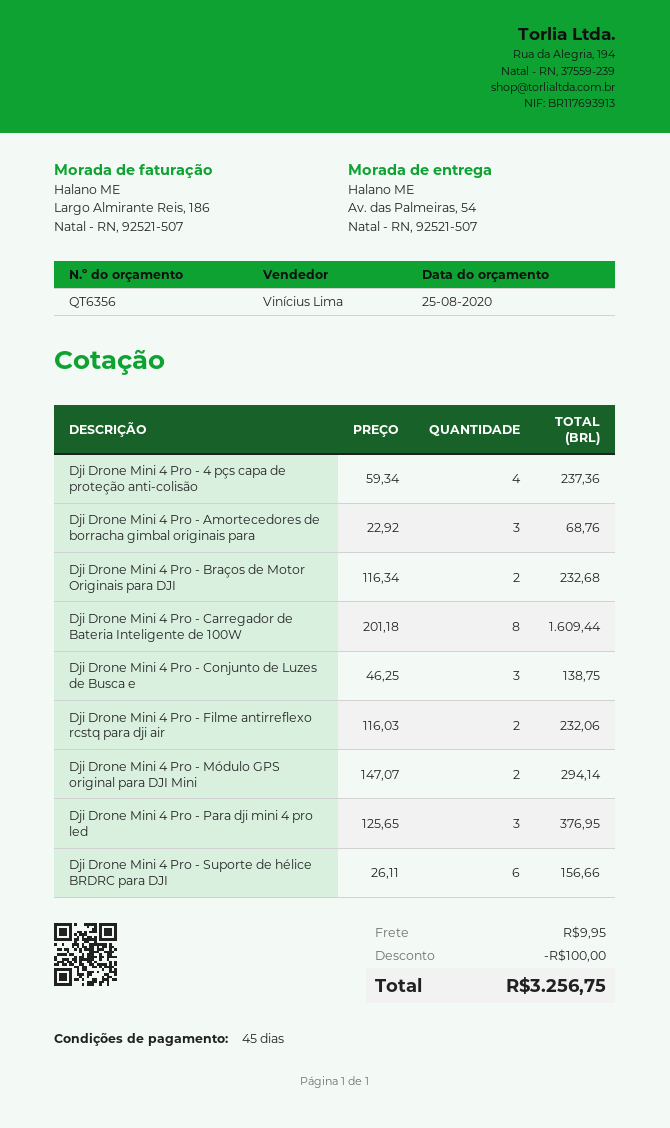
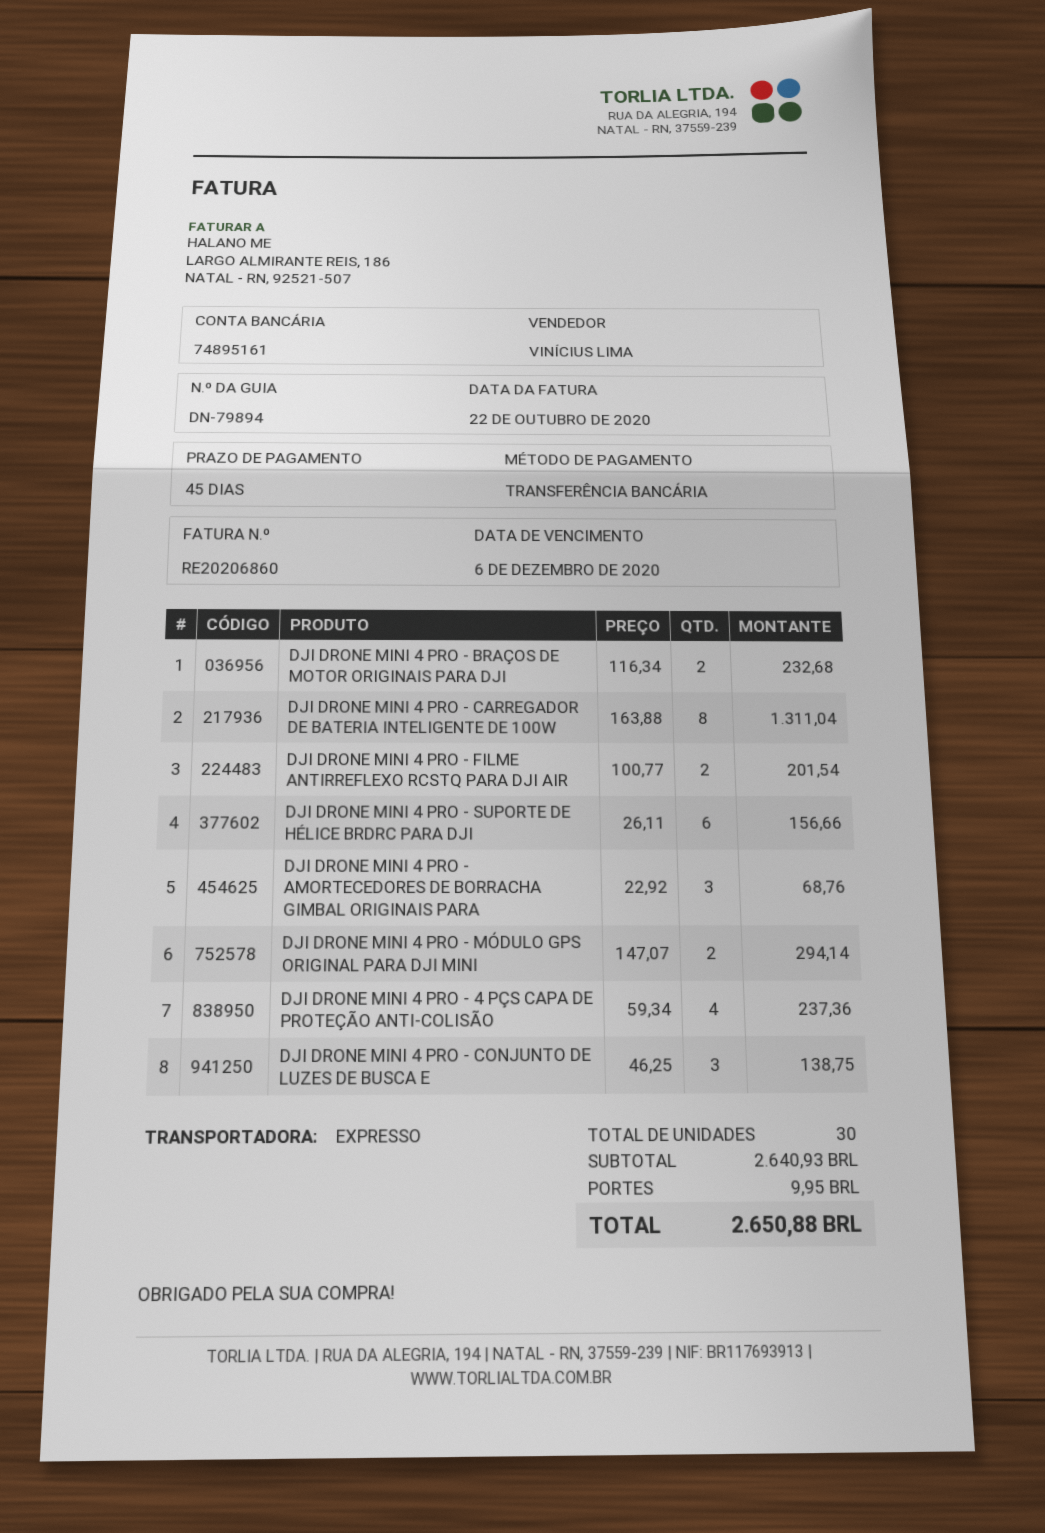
Dji Drone Mini 4 Pro - Carregador de Bateria Inteligente de 100W: 8 x 201.18 = 1609.44 -> 8 x 163.88 = 1311.04
Dji Drone Mini 4 Pro - Filme antirreflexo rcstq para dji air: 2 x 116.03 = 232.06 -> 2 x 100.77 = 201.54
Dji Drone Mini 4 Pro - Para dji mini 4 pro led: 3 x 125.65 = 376.95 -> none
discount: 100.00 -> none
total: 3256.75 -> 2650.88

